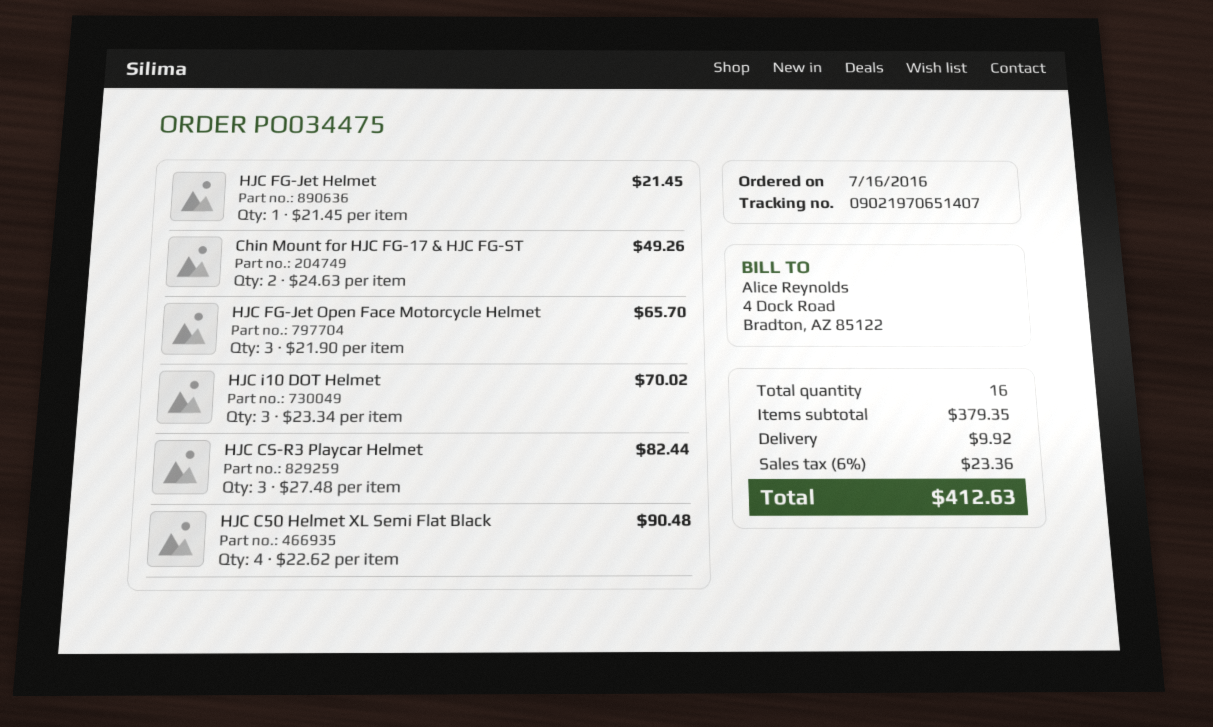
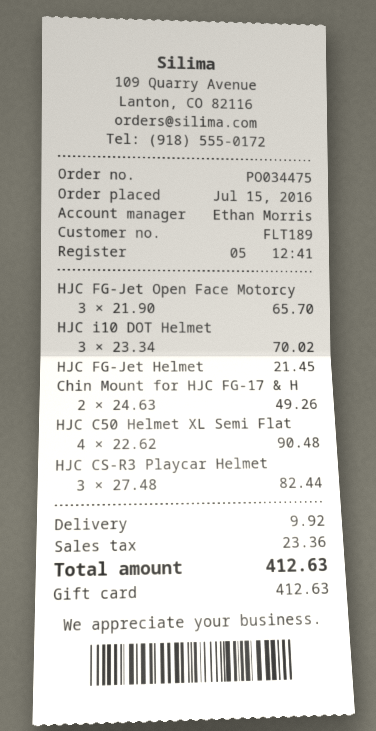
order date: 2016-07-16 -> 2016-07-15

